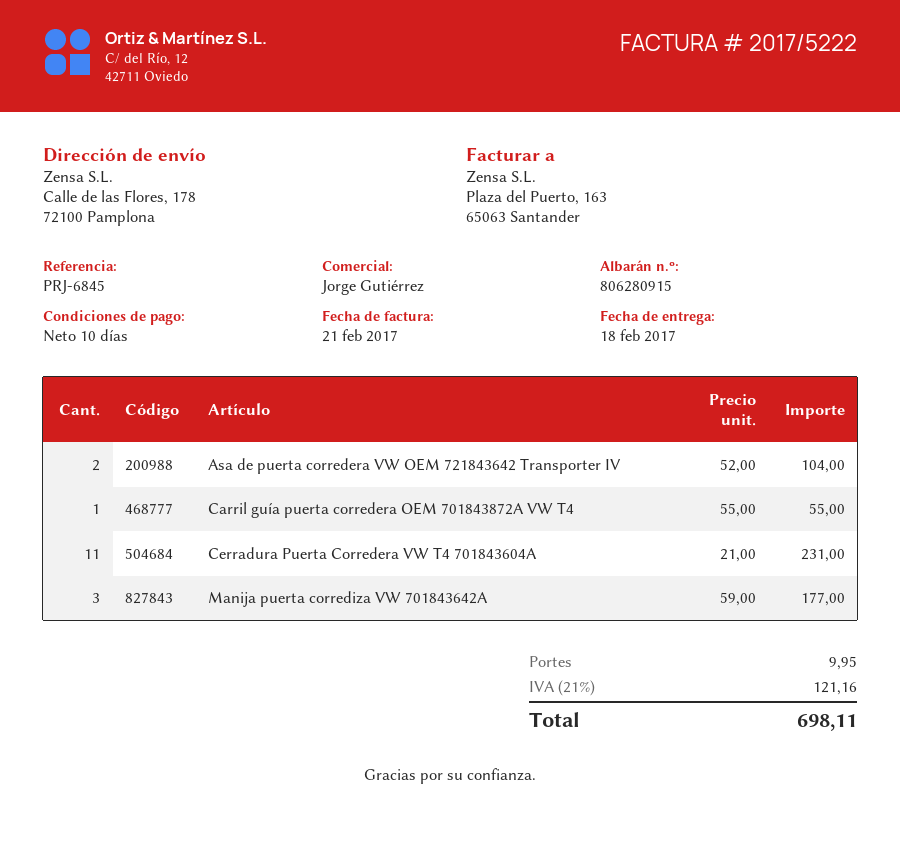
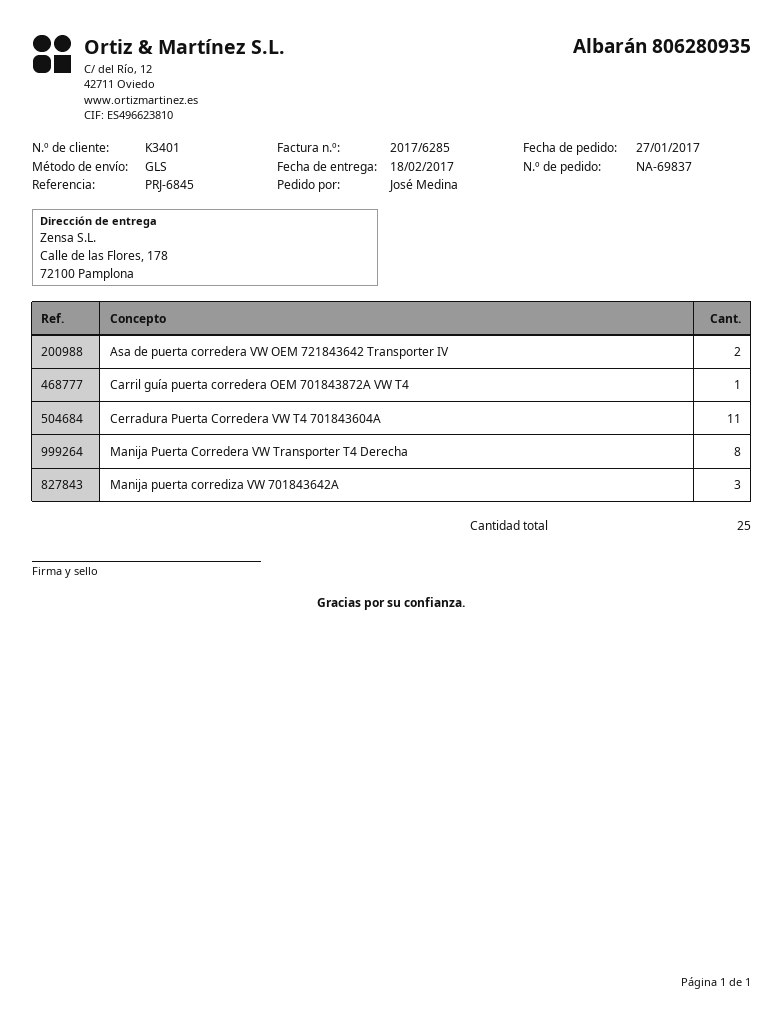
delivery note number: 806280915 -> 806280935
invoice number: 2017/5222 -> 2017/6285
Manija Puerta Corredera VW Transporter T4 Derecha: none -> 8

